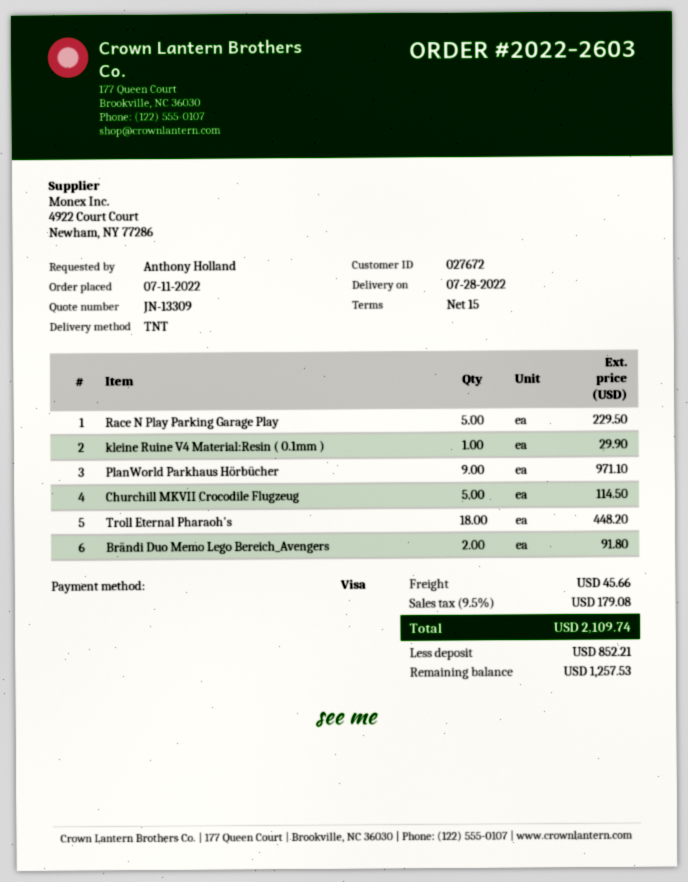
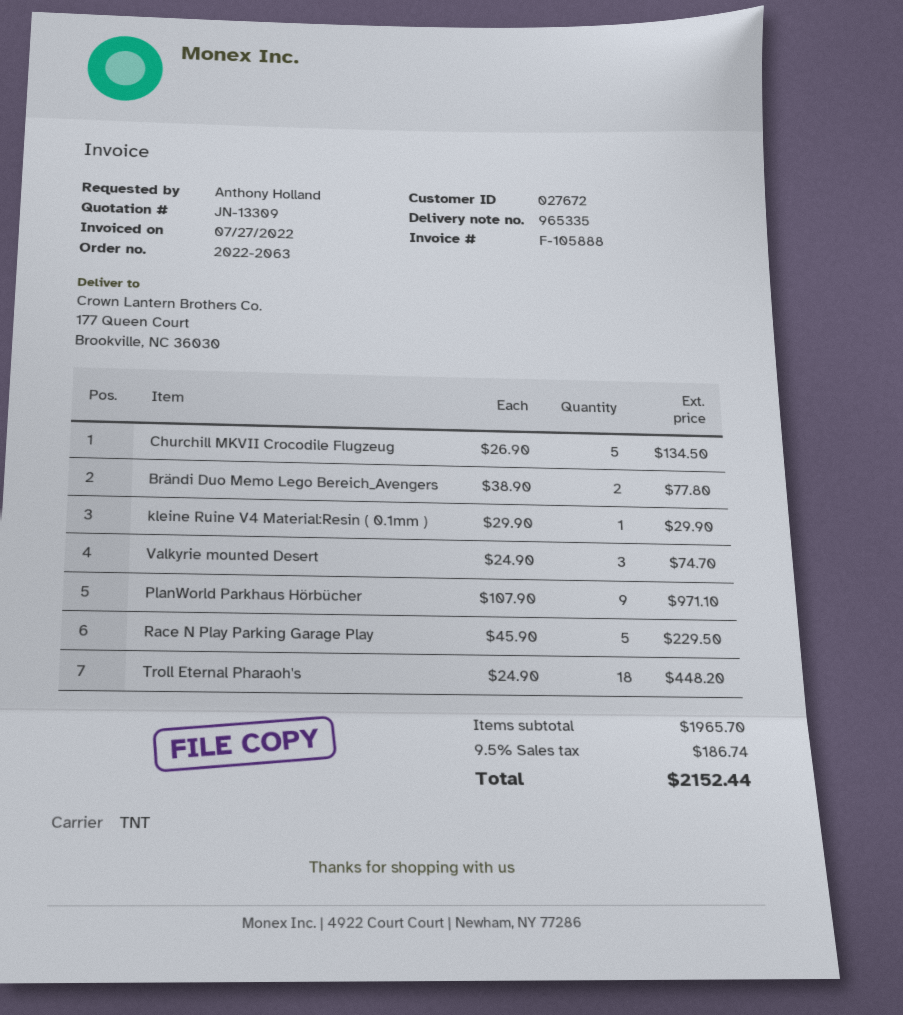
order number: 2022-2603 -> 2022-2063
Churchill MKVII Crocodile Flugzeug: 5 for 114.50 -> 5 for 134.50
Brändi Duo Memo Lego Bereich_Avengers: 2 for 91.80 -> 2 for 77.80
Valkyrie mounted Desert: none -> 3 for 74.70
shipping: 45.66 -> none
tax: 9.5% = 179.08 -> 9.5% = 186.74
total: 2109.74 -> 2152.44

